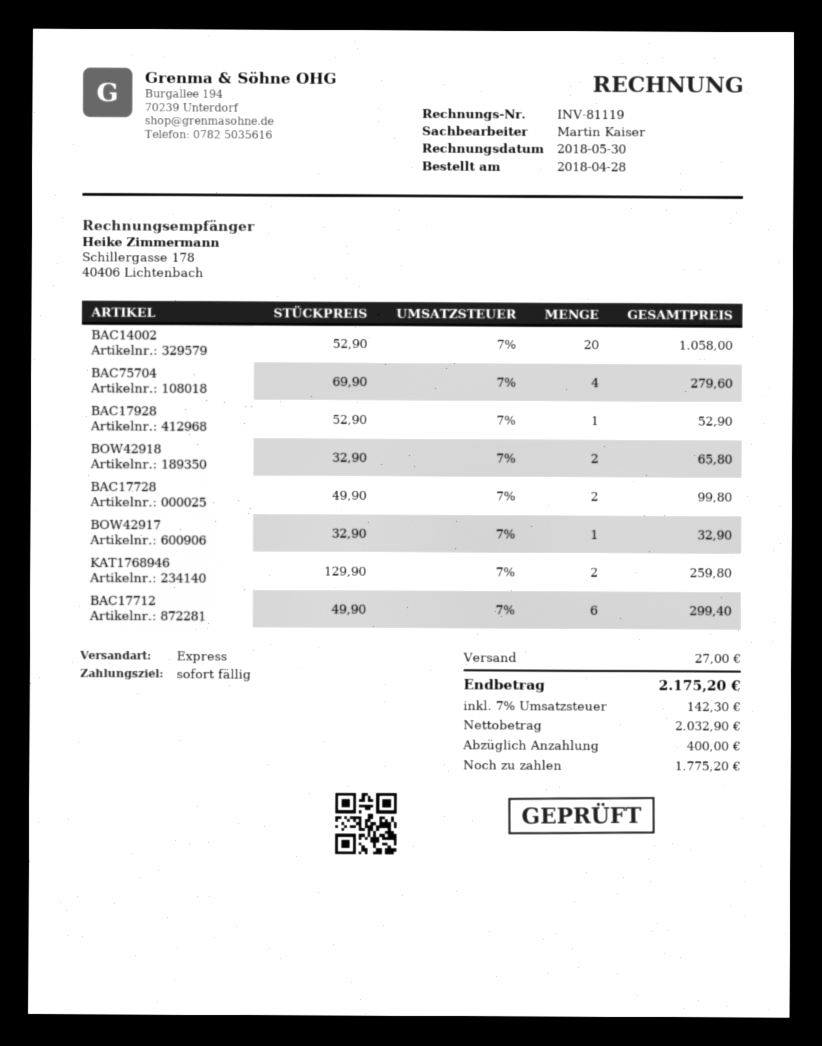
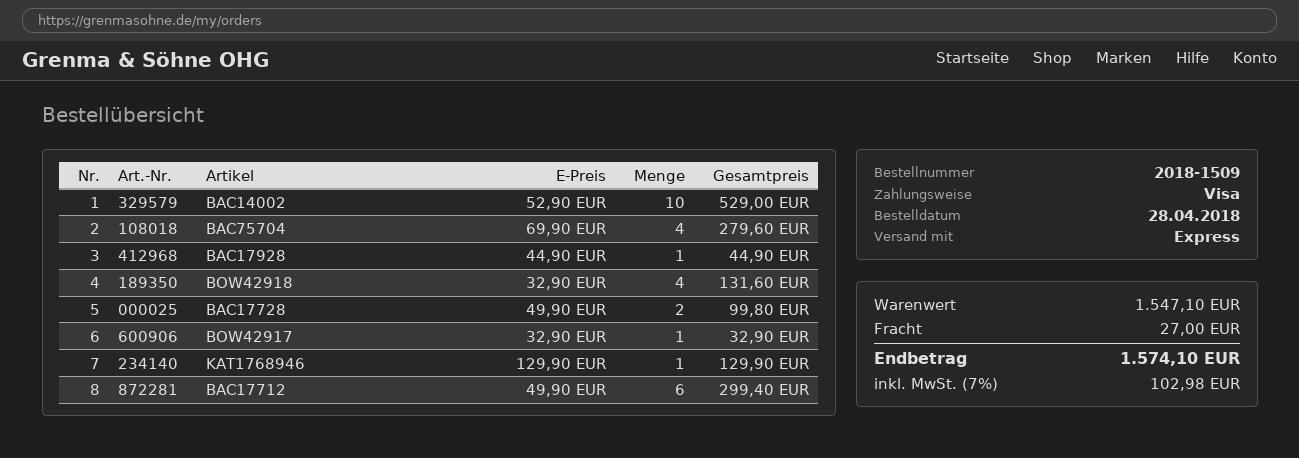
BAC14002: 20 x 52.90 = 1058.00 -> 10 x 52.90 = 529.00
BAC17928: 1 x 52.90 = 52.90 -> 1 x 44.90 = 44.90
BOW42918: 2 x 32.90 = 65.80 -> 4 x 32.90 = 131.60
KAT1768946: 2 x 129.90 = 259.80 -> 1 x 129.90 = 129.90
tax: 7% = 142.30 -> 7% = 102.98
total: 2175.20 -> 1574.10

